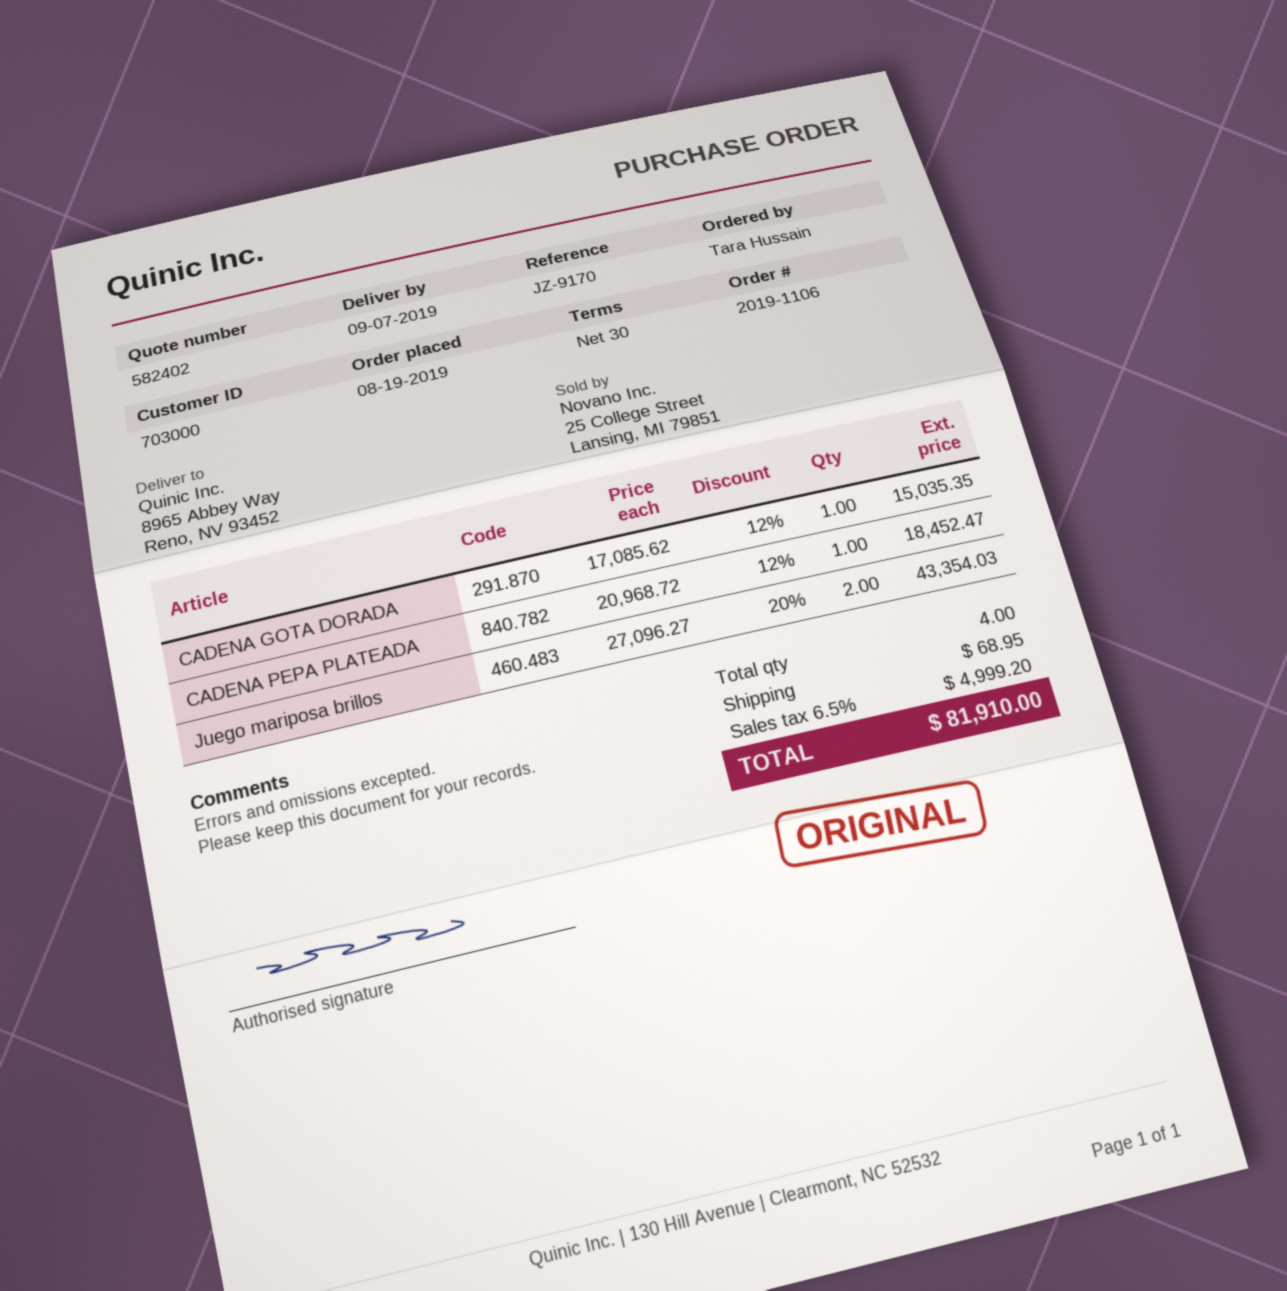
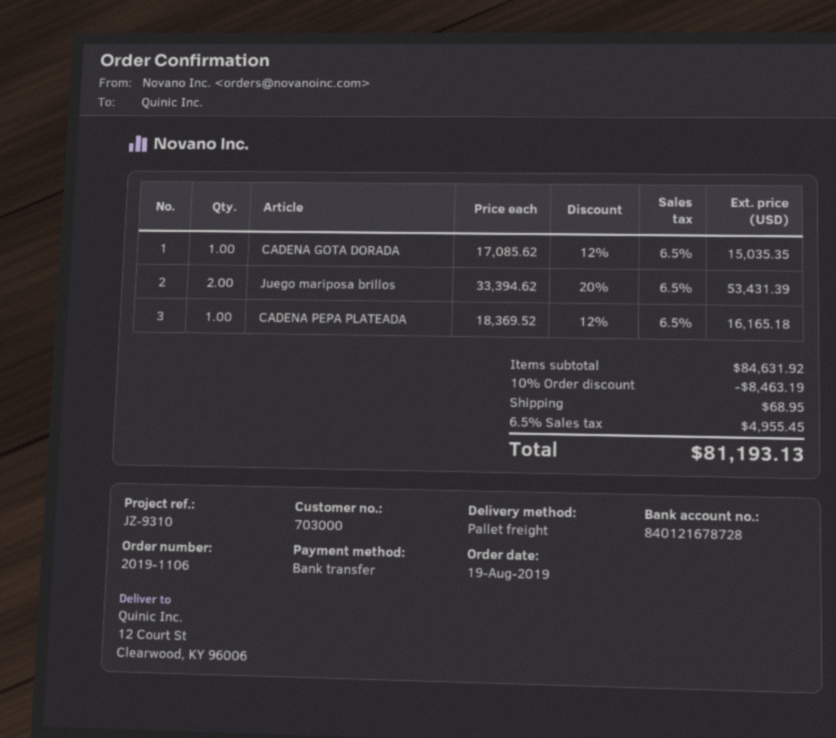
reference: JZ-9170 -> JZ-9310
ship to: 8965 Abbey Way, Reno, NV 93452 -> 12 Court St, Clearwood, KY 96006
CADENA PEPA PLATEADA: 1 x 20968.72 - 12% = 18452.47 -> 1 x 18369.52 - 12% = 16165.18
Juego mariposa brillos: 2 x 27096.27 - 20% = 43354.03 -> 2 x 33394.62 - 20% = 53431.39
discount: none -> 10% = 8463.19
tax: 6.5% = 4999.20 -> 6.5% = 4955.45
total: 81910.00 -> 81193.13

